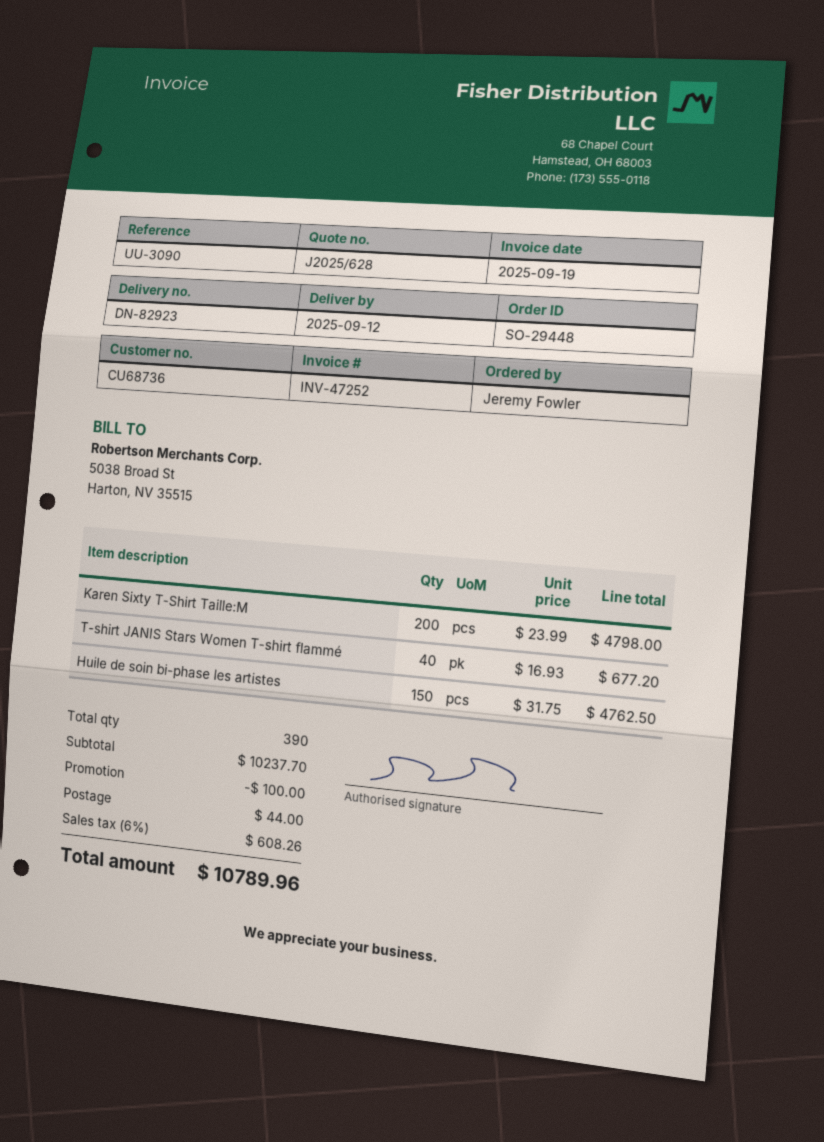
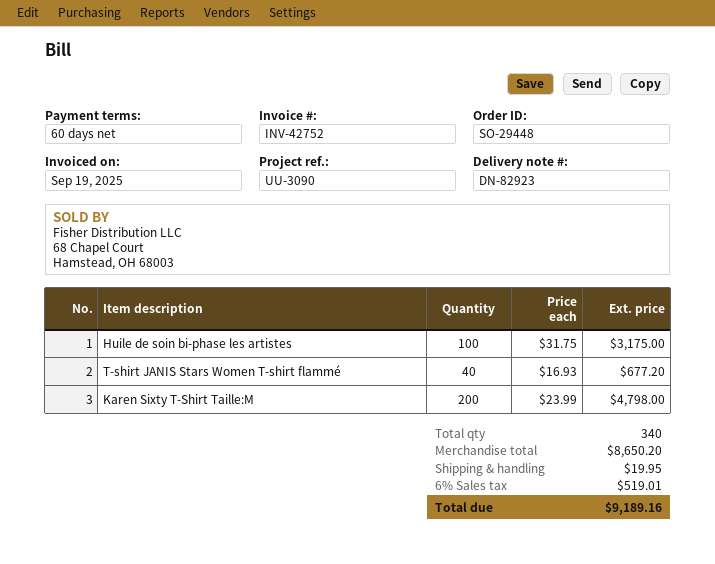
invoice number: INV-47252 -> INV-42752
Huile de soin bi-phase les artistes: 150 x 31.75 = 4762.50 -> 100 x 31.75 = 3175.00
total quantity: 390 -> 340
subtotal: 10237.70 -> 8650.20
discount: 100.00 -> none
shipping: 44.00 -> 19.95
tax: 6% = 608.26 -> 6% = 519.01
total: 10789.96 -> 9189.16

